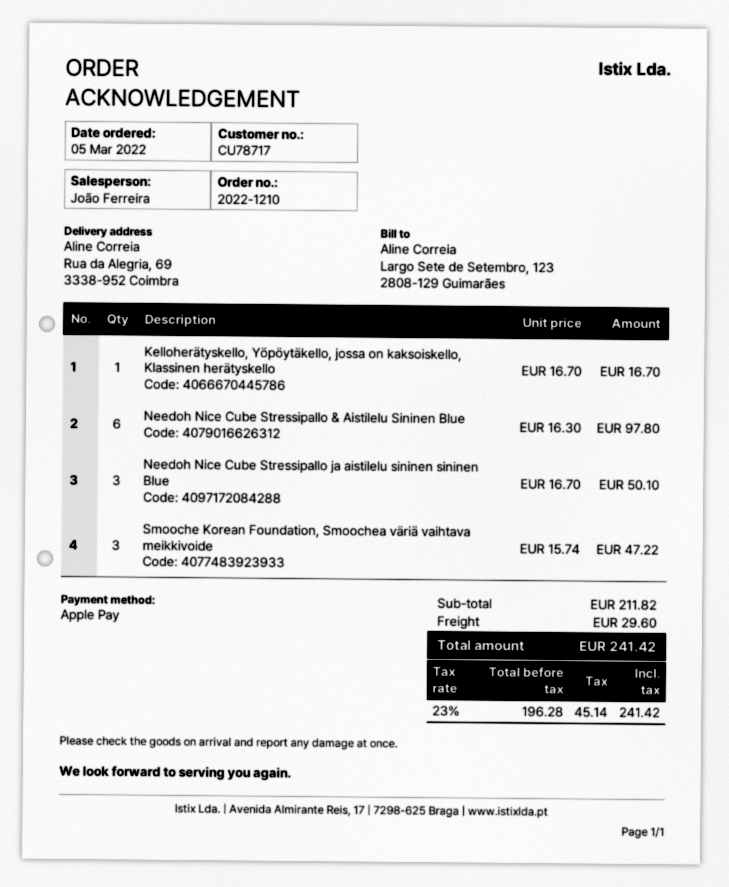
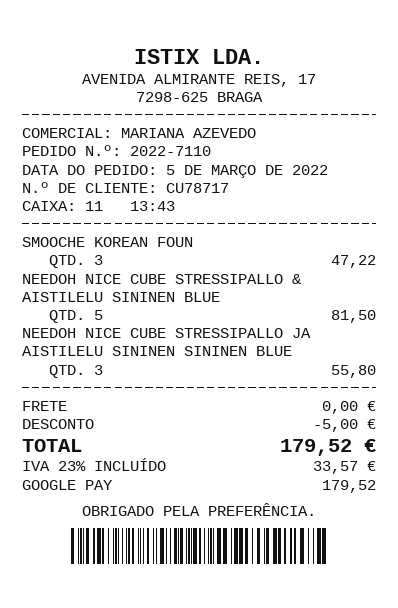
order number: 2022-1210 -> 2022-7110
sales rep: João Ferreira -> MARIANA AZEVEDO
payment method: Apple Pay -> Google Pay
Kelloherätyskello, Yöpöytäkello, jossa on kaksoiskello, Klassinen herätyskello: 1 for 16.70 -> none
Needoh Nice Cube Stressipallo & Aistilelu Sininen Blue: 6 for 97.80 -> 5 for 81.50
Needoh Nice Cube Stressipallo ja aistilelu sininen sininen Blue: 3 for 50.10 -> 3 for 55.80
discount: none -> 5.00
shipping: 29.60 -> 0.00
tax: 23% = 45.14 -> 23% = 33.57
total: 241.42 -> 179.52

